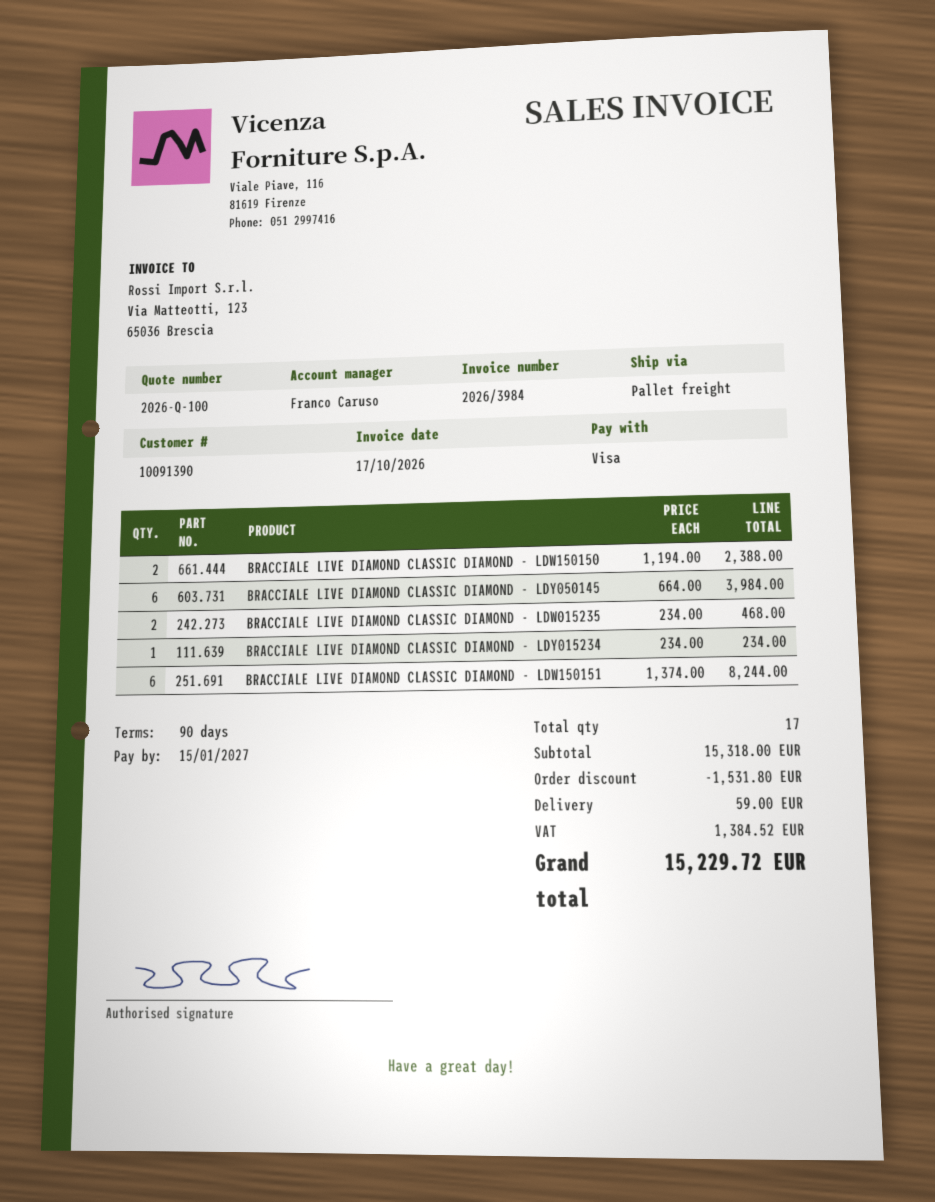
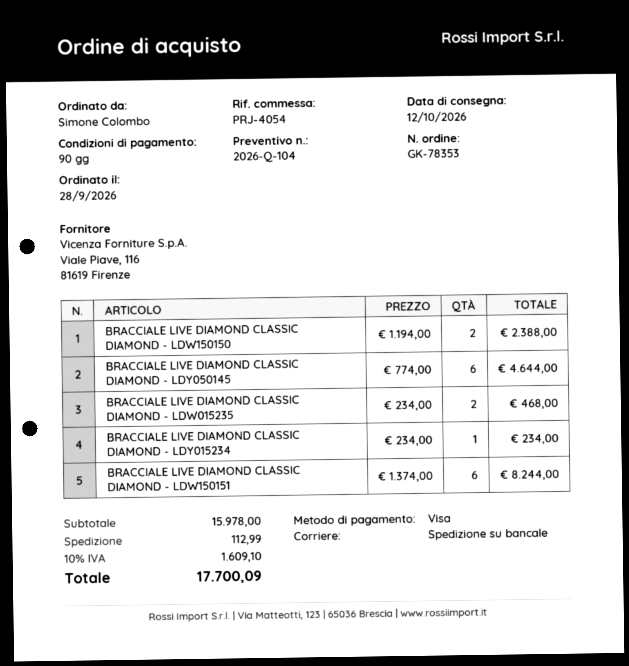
quote number: 2026-Q-100 -> 2026-Q-104
BRACCIALE LIVE DIAMOND CLASSIC DIAMOND - LDY050145: 6 x 664.00 = 3984.00 -> 6 x 774.00 = 4644.00
subtotal: 15318.00 -> 15978.00
discount: 1531.80 -> none
shipping: 59.00 -> 112.99
tax: 1384.52 -> 1609.10
total: 15229.72 -> 17700.09

